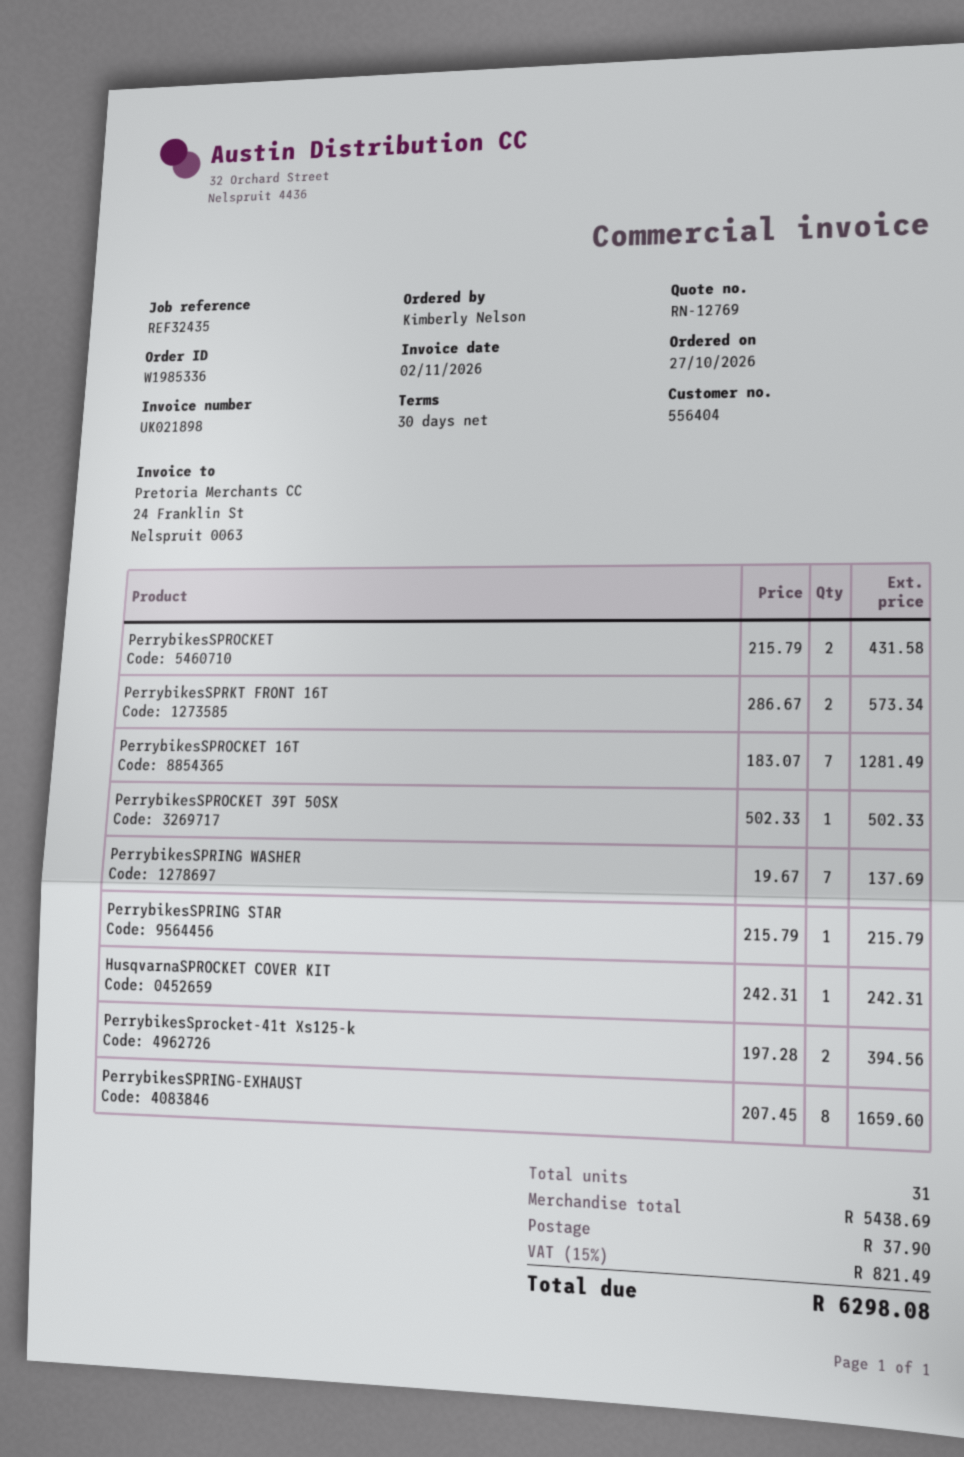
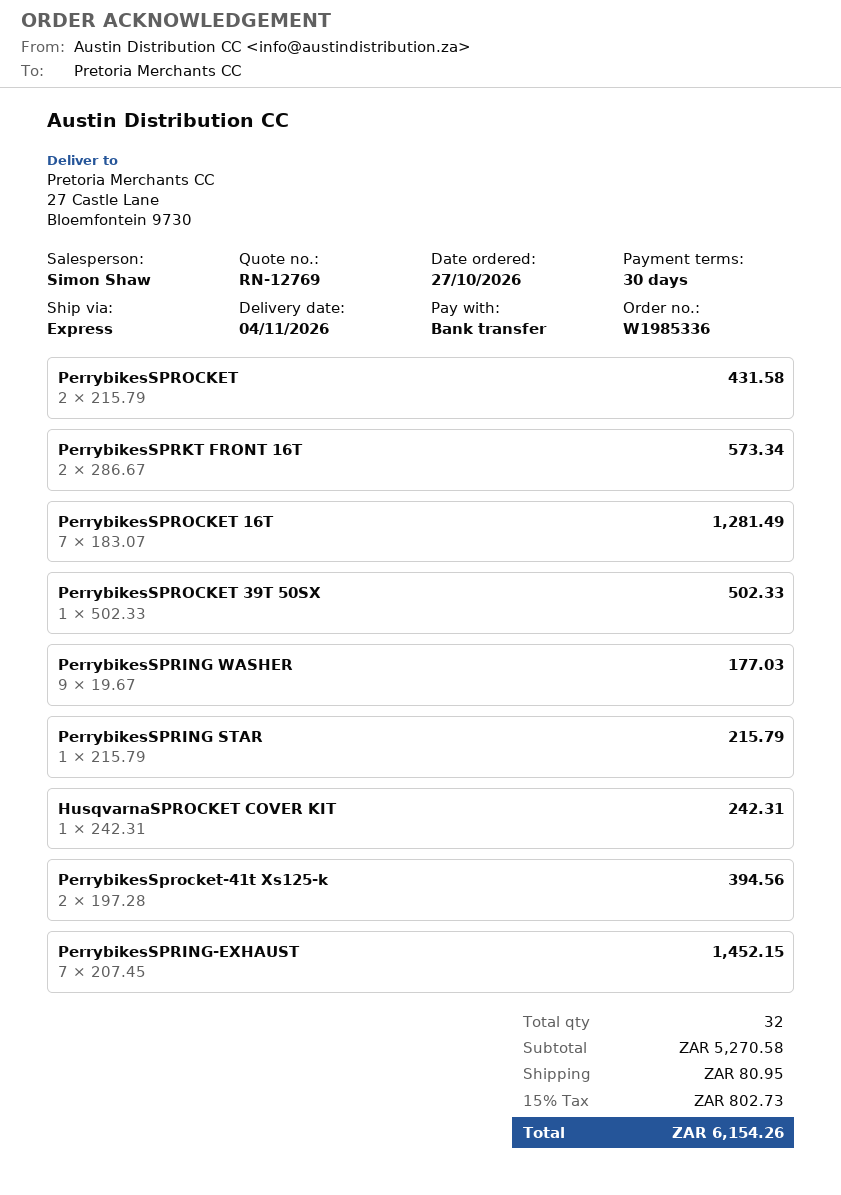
PerrybikesSPRING WASHER: 7 x 19.67 = 137.69 -> 9 x 19.67 = 177.03
PerrybikesSPRING-EXHAUST: 8 x 207.45 = 1659.60 -> 7 x 207.45 = 1452.15
total quantity: 31 -> 32
subtotal: 5438.69 -> 5270.58
shipping: 37.90 -> 80.95
tax: 15% = 821.49 -> 15% = 802.73
total: 6298.08 -> 6154.26

